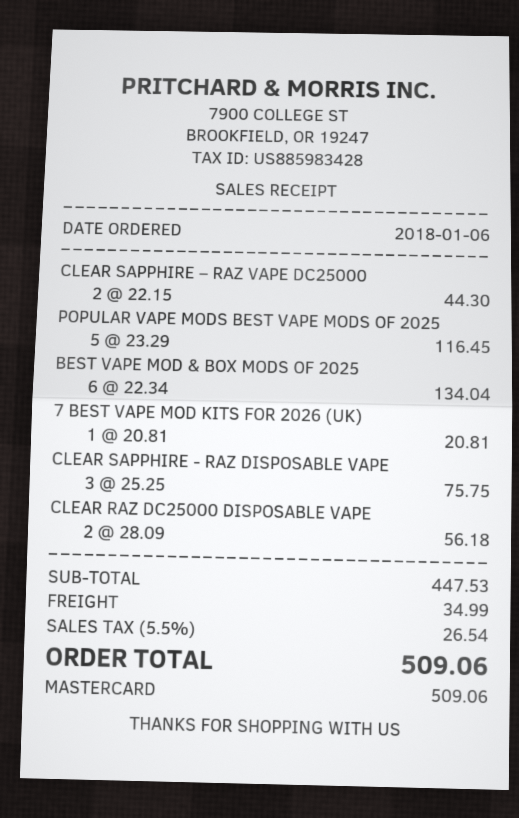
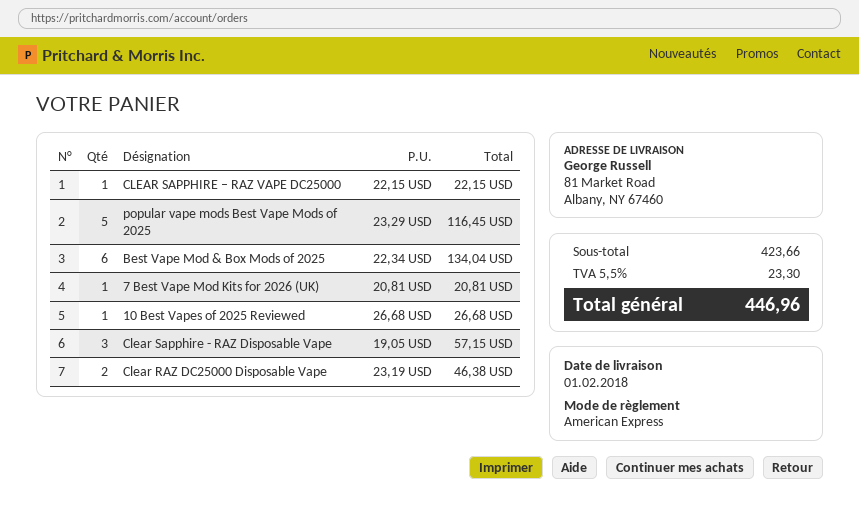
payment method: Mastercard -> American Express
CLEAR SAPPHIRE – RAZ VAPE DC25000: 2 x 22.15 = 44.30 -> 1 x 22.15 = 22.15
CLEAR SAPPHIRE - RAZ DISPOSABLE VAPE: 3 x 25.25 = 75.75 -> 3 x 19.05 = 57.15
CLEAR RAZ DC25000 DISPOSABLE VAPE: 2 x 28.09 = 56.18 -> 2 x 23.19 = 46.38
10 Best Vapes of 2025 Reviewed: none -> 1 x 26.68 = 26.68
subtotal: 447.53 -> 423.66
shipping: 34.99 -> none
tax: 5.5% = 26.54 -> 5.5% = 23.30
total: 509.06 -> 446.96

